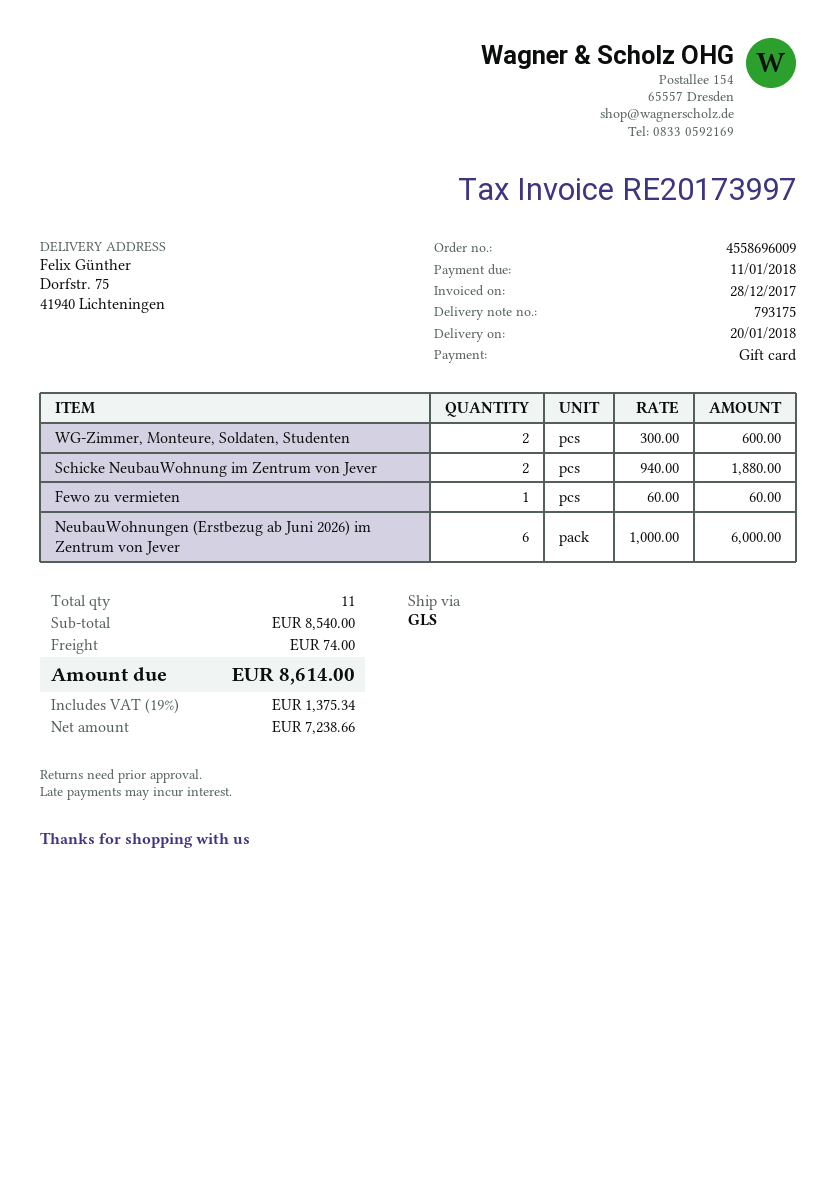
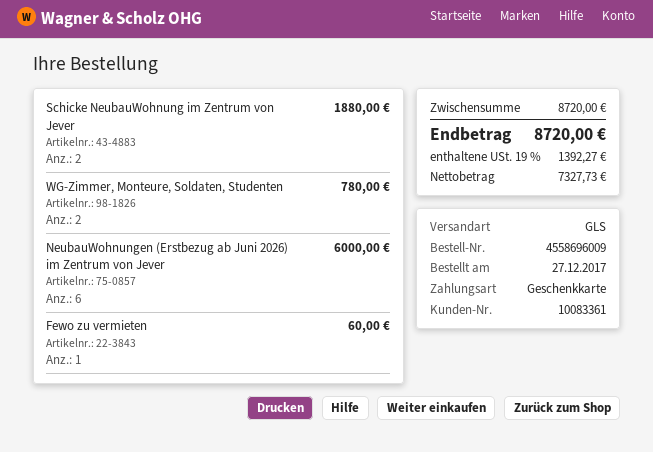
WG-Zimmer, Monteure, Soldaten, Studenten: 2 for 600.00 -> 2 for 780.00
subtotal: 8540.00 -> 8720.00
shipping: 74.00 -> none
net: 7238.66 -> 7327.73
tax: 19% = 1375.34 -> 19% = 1392.27
total: 8614.00 -> 8720.00

